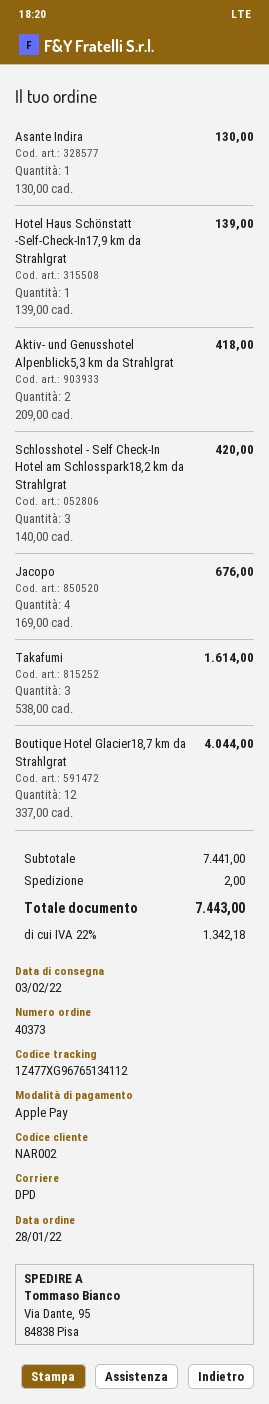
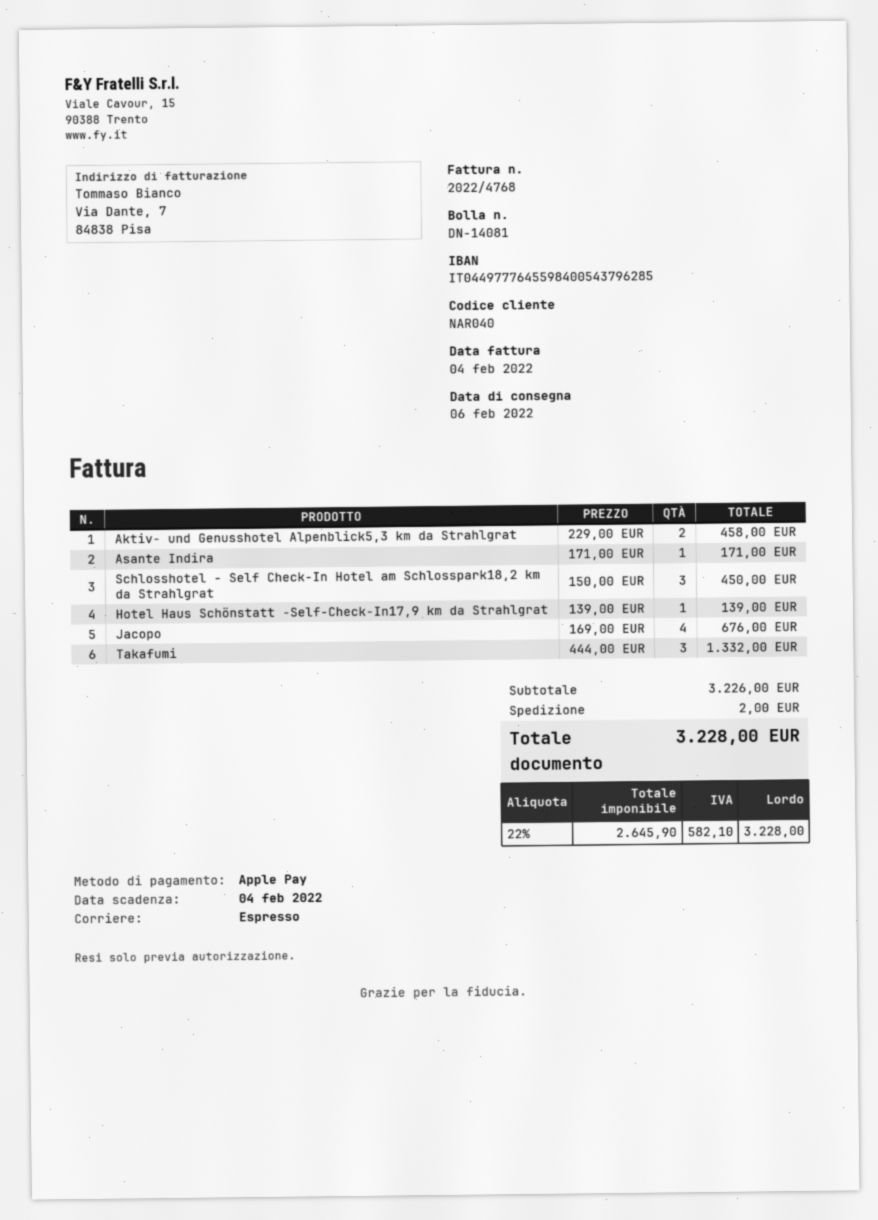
delivery date: 2022-02-03 -> 2022-02-06
customer number: NAR002 -> NAR040
shipping method: DPD -> express
Asante Indira: 1 x 130.00 = 130.00 -> 1 x 171.00 = 171.00
Aktiv- und Genusshotel Alpenblick5,3 km da Strahlgrat: 2 x 209.00 = 418.00 -> 2 x 229.00 = 458.00
Schlosshotel - Self Check-In Hotel am Schlosspark18,2 km da Strahlgrat: 3 x 140.00 = 420.00 -> 3 x 150.00 = 450.00
Takafumi: 3 x 538.00 = 1614.00 -> 3 x 444.00 = 1332.00
Boutique Hotel Glacier18,7 km da Strahlgrat: 12 x 337.00 = 4044.00 -> none
subtotal: 7441.00 -> 3226.00
tax: 22% = 1342.18 -> 22% = 582.10
total: 7443.00 -> 3228.00

